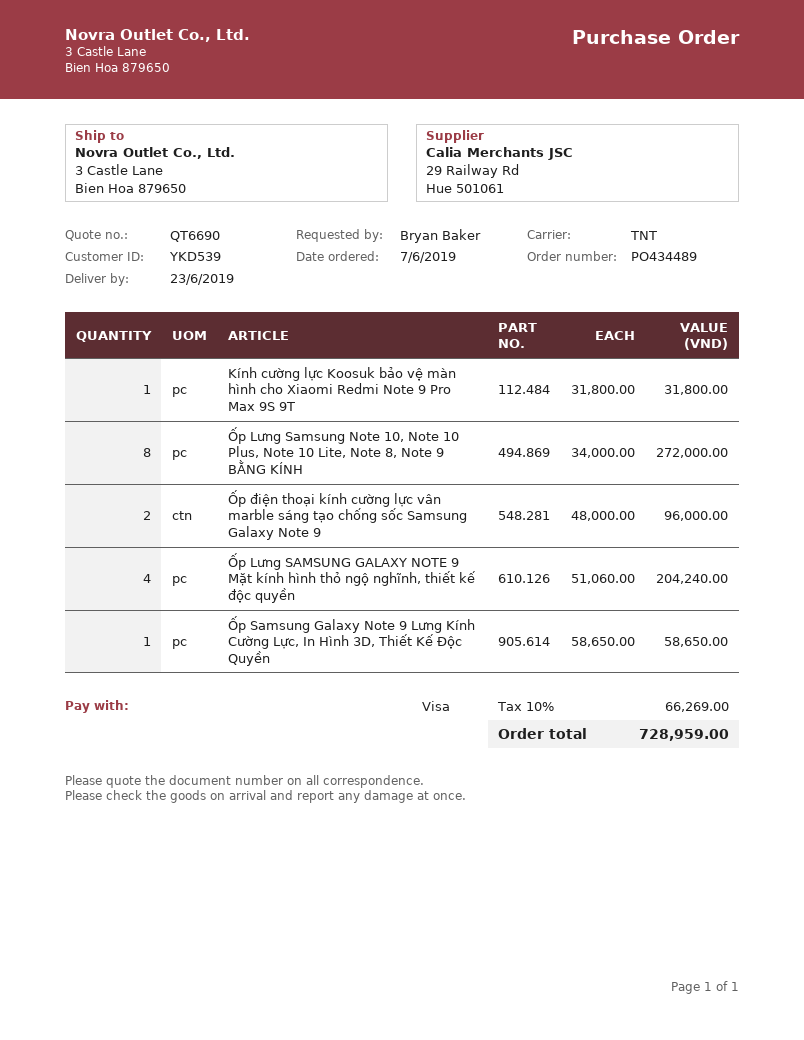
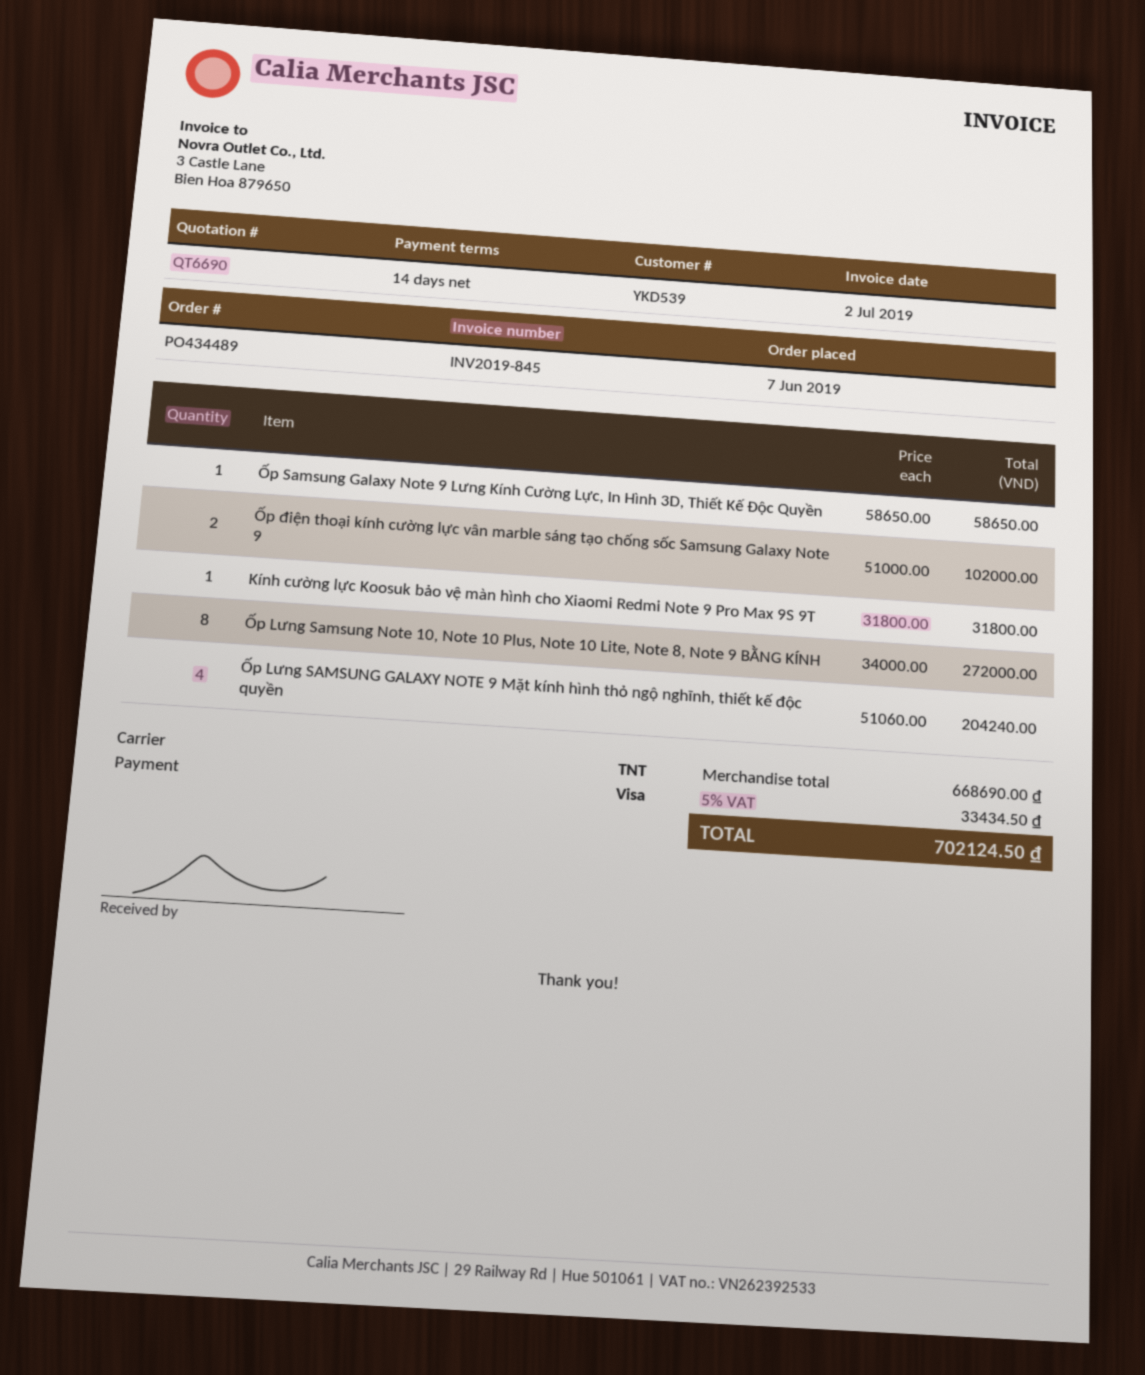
Ốp điện thoại kính cường lực vân marble sáng tạo chống sốc Samsung Galaxy Note 9: 2 x 48000.00 = 96000.00 -> 2 x 51000.00 = 102000.00
tax: 10% = 66269.00 -> 5% = 33434.50
total: 728959.00 -> 702124.50

